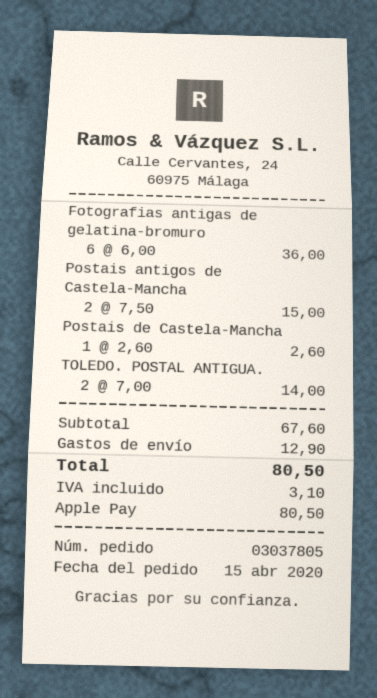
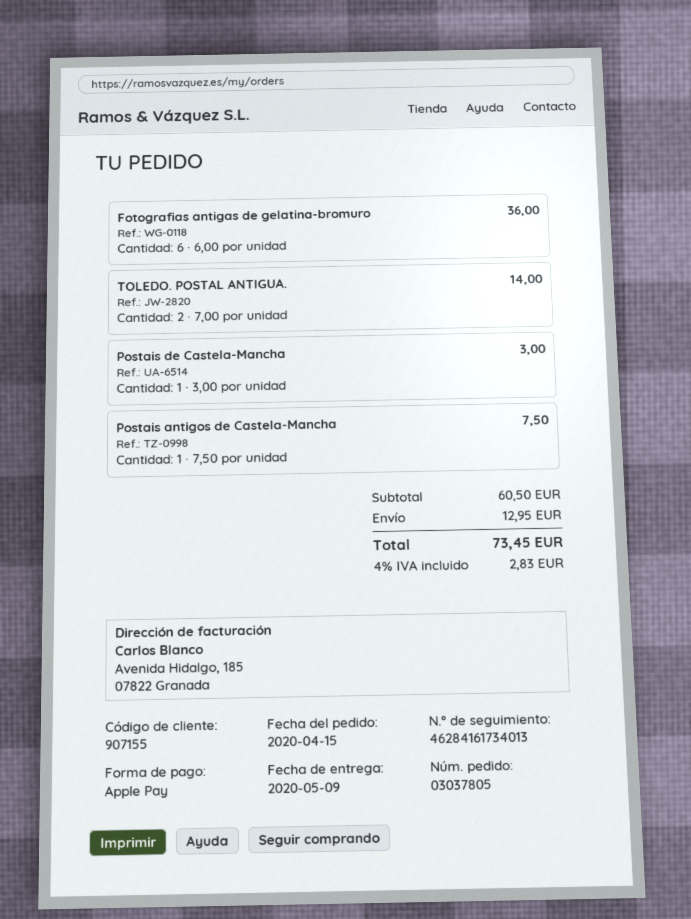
Postais antigos de Castela-Mancha: 2 x 7.50 = 15.00 -> 1 x 7.50 = 7.50
Postais de Castela-Mancha: 1 x 2.60 = 2.60 -> 1 x 3.00 = 3.00
subtotal: 67.60 -> 60.50
shipping: 12.90 -> 12.95
tax: 3.10 -> 2.83
total: 80.50 -> 73.45

